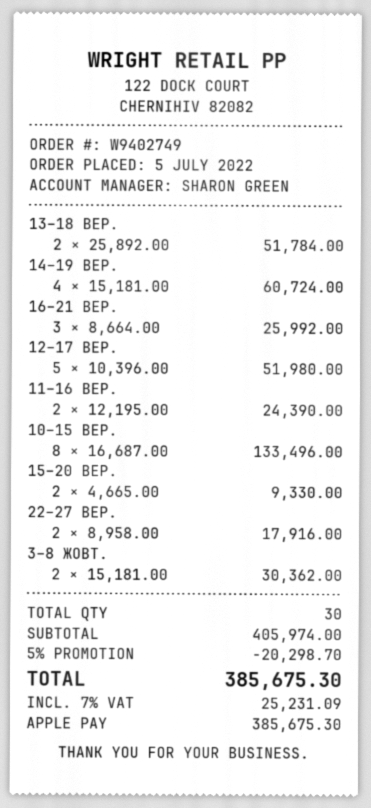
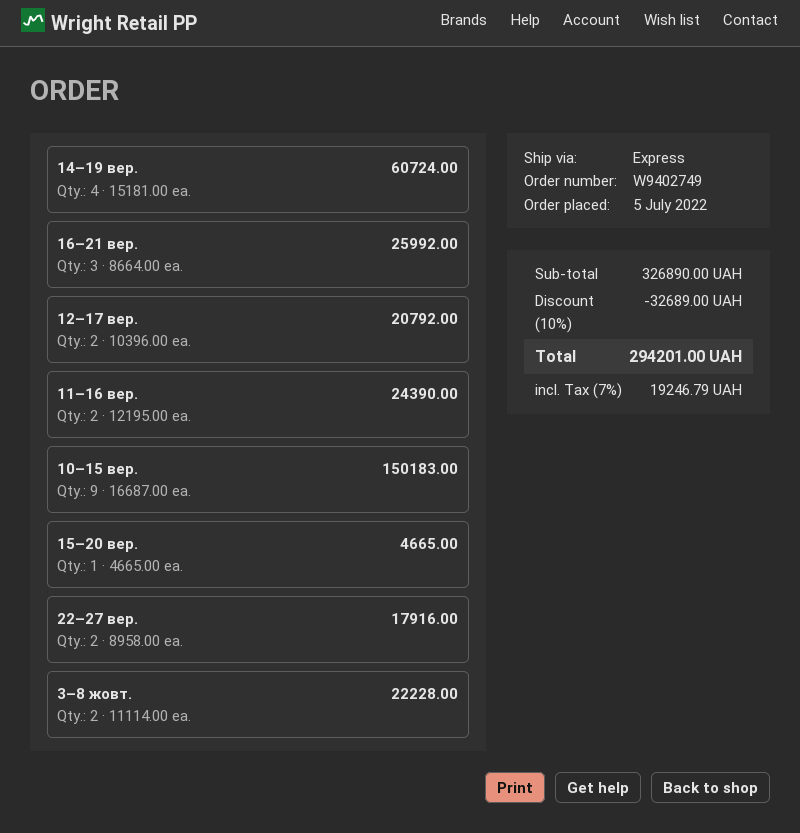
13–18 ВЕР.: 2 x 25892.00 = 51784.00 -> none
12–17 ВЕР.: 5 x 10396.00 = 51980.00 -> 2 x 10396.00 = 20792.00
10–15 ВЕР.: 8 x 16687.00 = 133496.00 -> 9 x 16687.00 = 150183.00
15–20 ВЕР.: 2 x 4665.00 = 9330.00 -> 1 x 4665.00 = 4665.00
3–8 ЖОВТ.: 2 x 15181.00 = 30362.00 -> 2 x 11114.00 = 22228.00
subtotal: 405974.00 -> 326890.00
discount: 5% = 20298.70 -> 10% = 32689.00
tax: 7% = 25231.09 -> 7% = 19246.79
total: 385675.30 -> 294201.00

